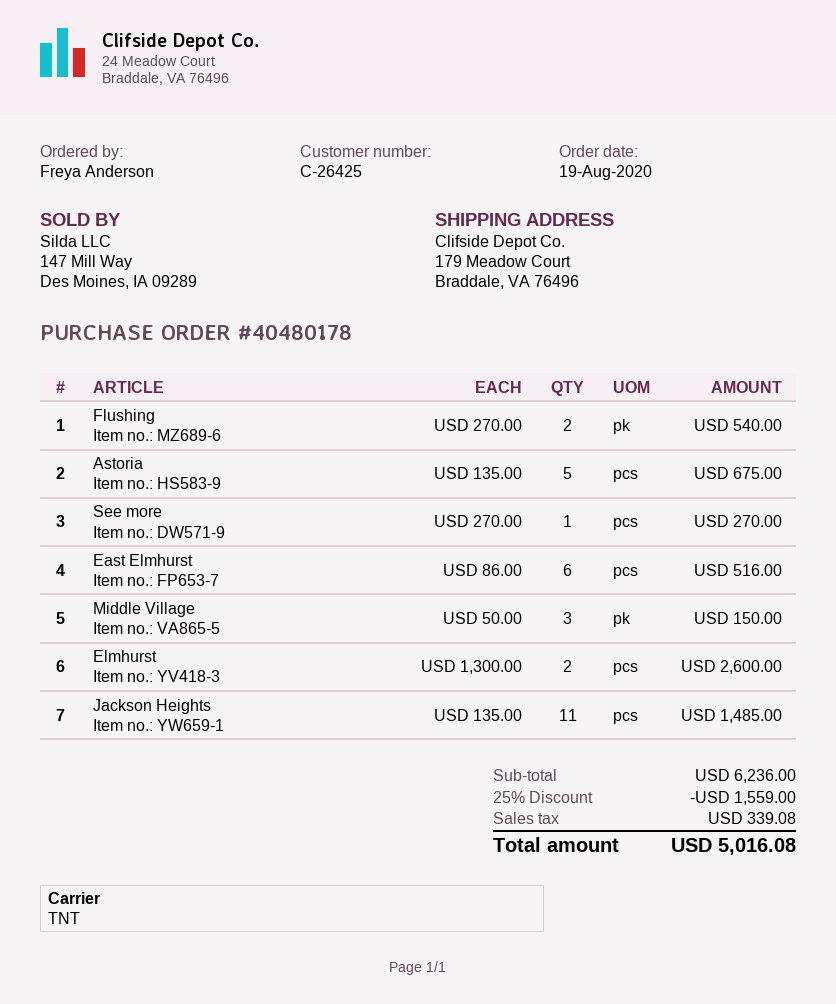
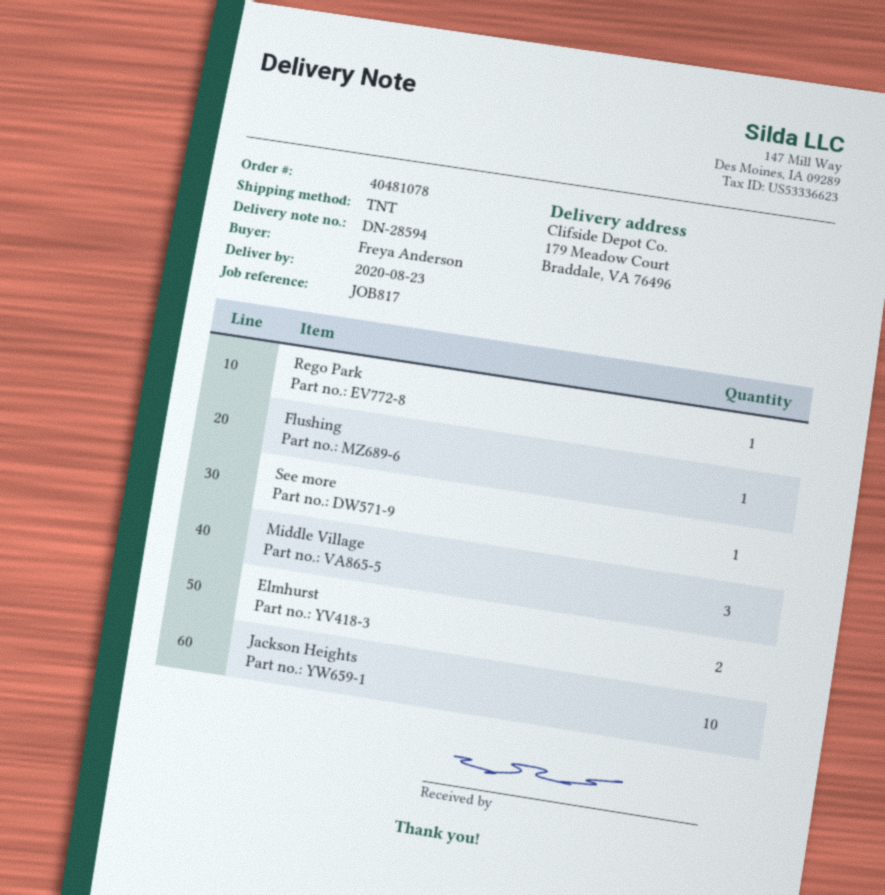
order number: 40480178 -> 40481078
Flushing: 2 -> 1
Astoria: 5 -> none
East Elmhurst: 6 -> none
Jackson Heights: 11 -> 10
Rego Park: none -> 1

